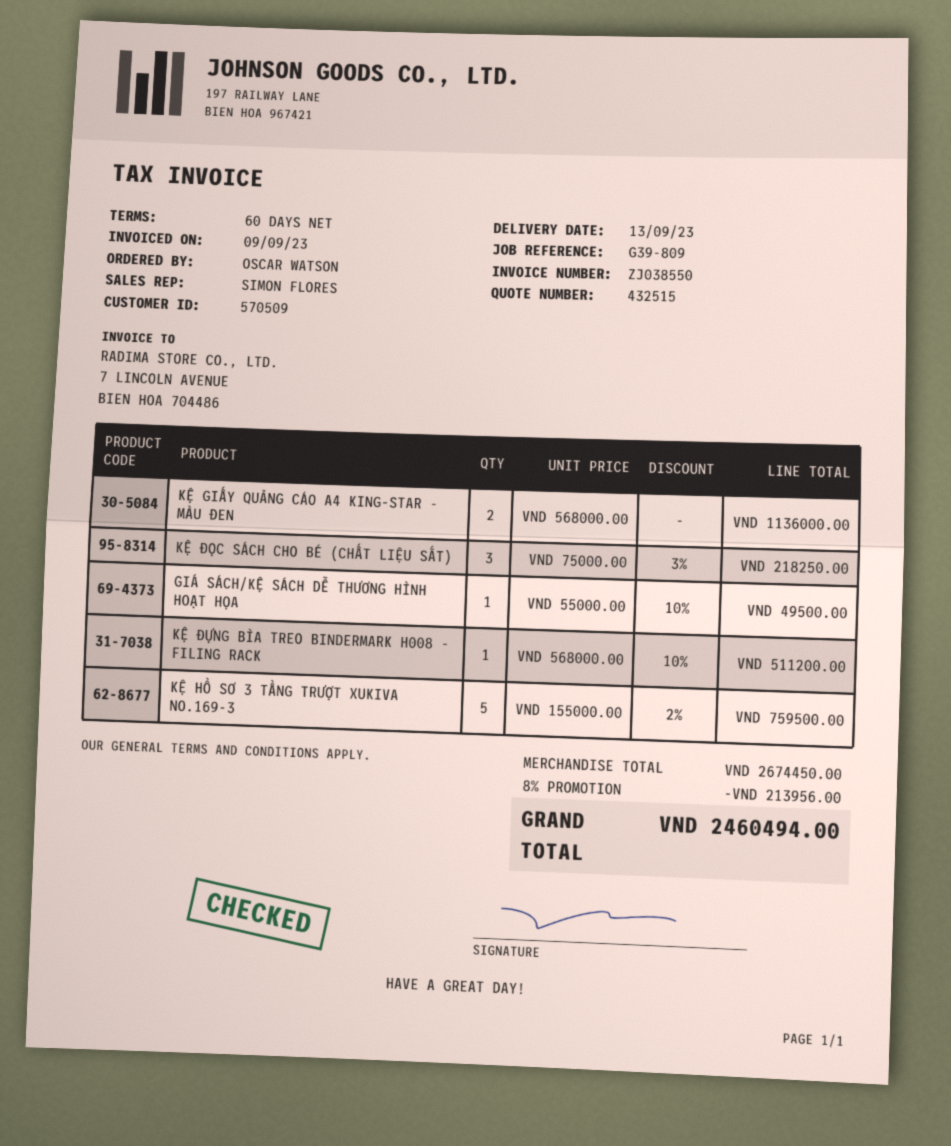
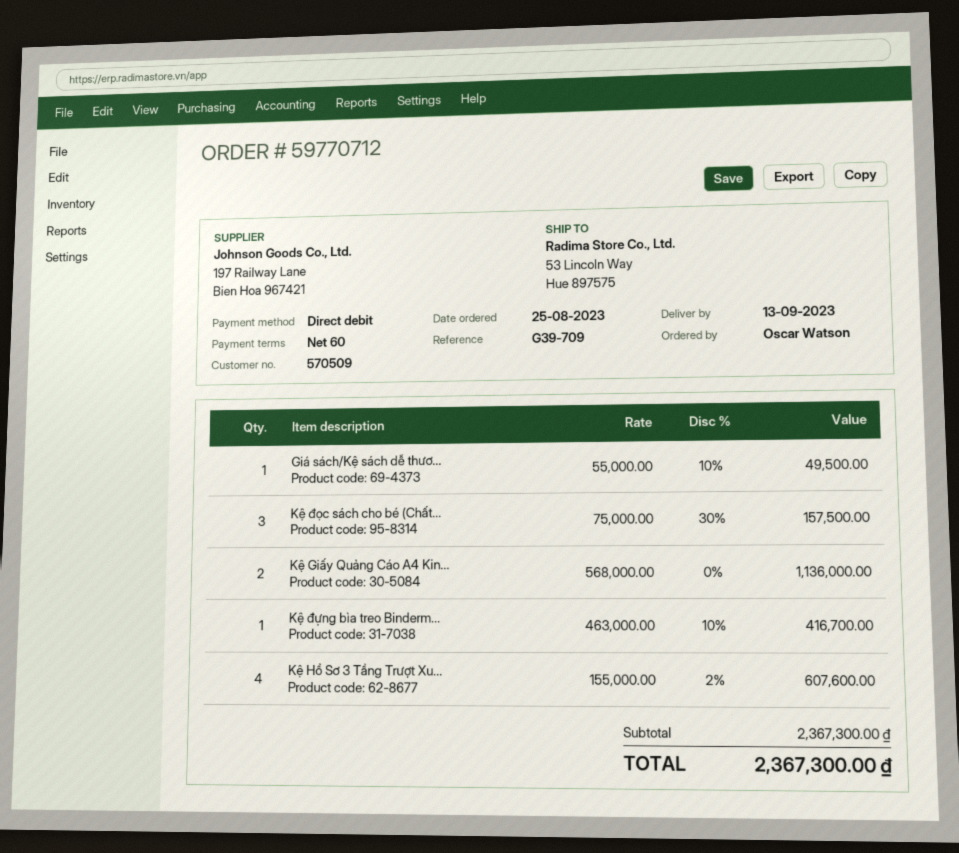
reference: G39-809 -> G39-709
KỆ ĐỌC SÁCH CHO BÉ (CHẤT LIỆU SẮT): 3 x 75000.00 - 3% = 218250.00 -> 3 x 75000.00 - 30% = 157500.00
KỆ ĐỰNG BÌA TREO BINDERMARK H008 - FILING RACK: 1 x 568000.00 - 10% = 511200.00 -> 1 x 463000.00 - 10% = 416700.00
KỆ HỒ SƠ 3 TẦNG TRƯỢT XUKIVA NO.169-3: 5 x 155000.00 - 2% = 759500.00 -> 4 x 155000.00 - 2% = 607600.00
subtotal: 2674450.00 -> 2367300.00
discount: 8% = 213956.00 -> none
total: 2460494.00 -> 2367300.00

